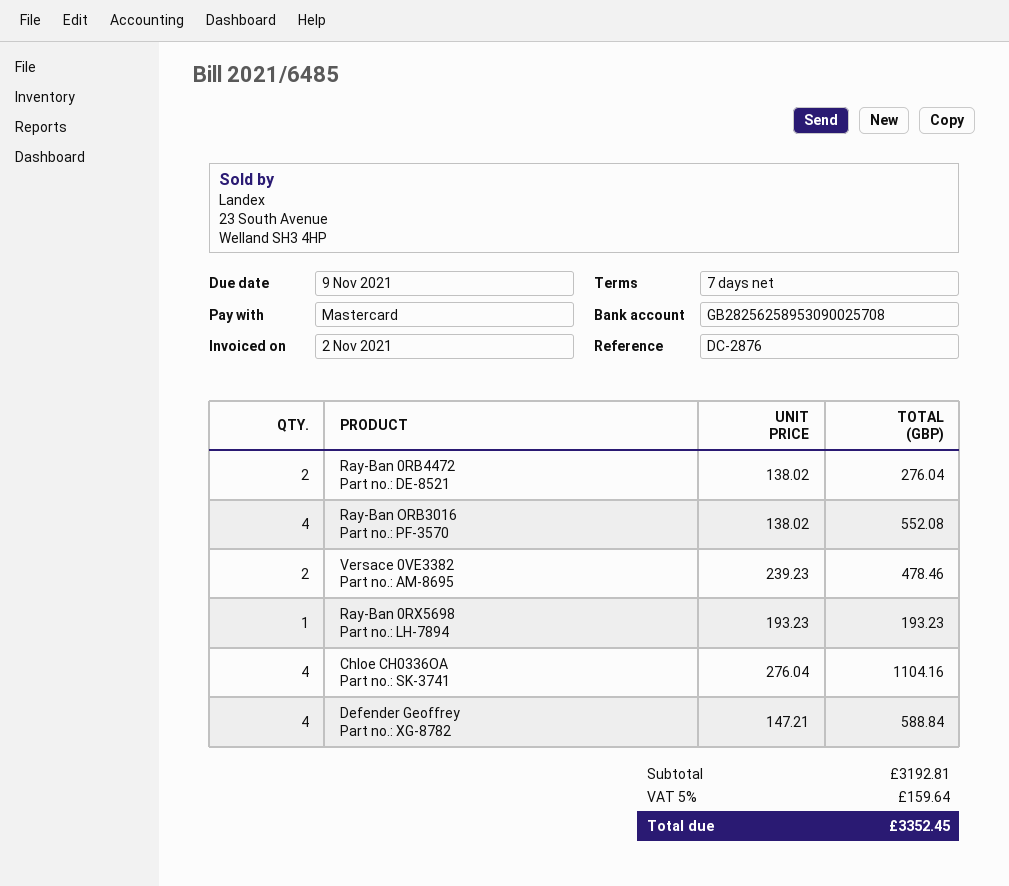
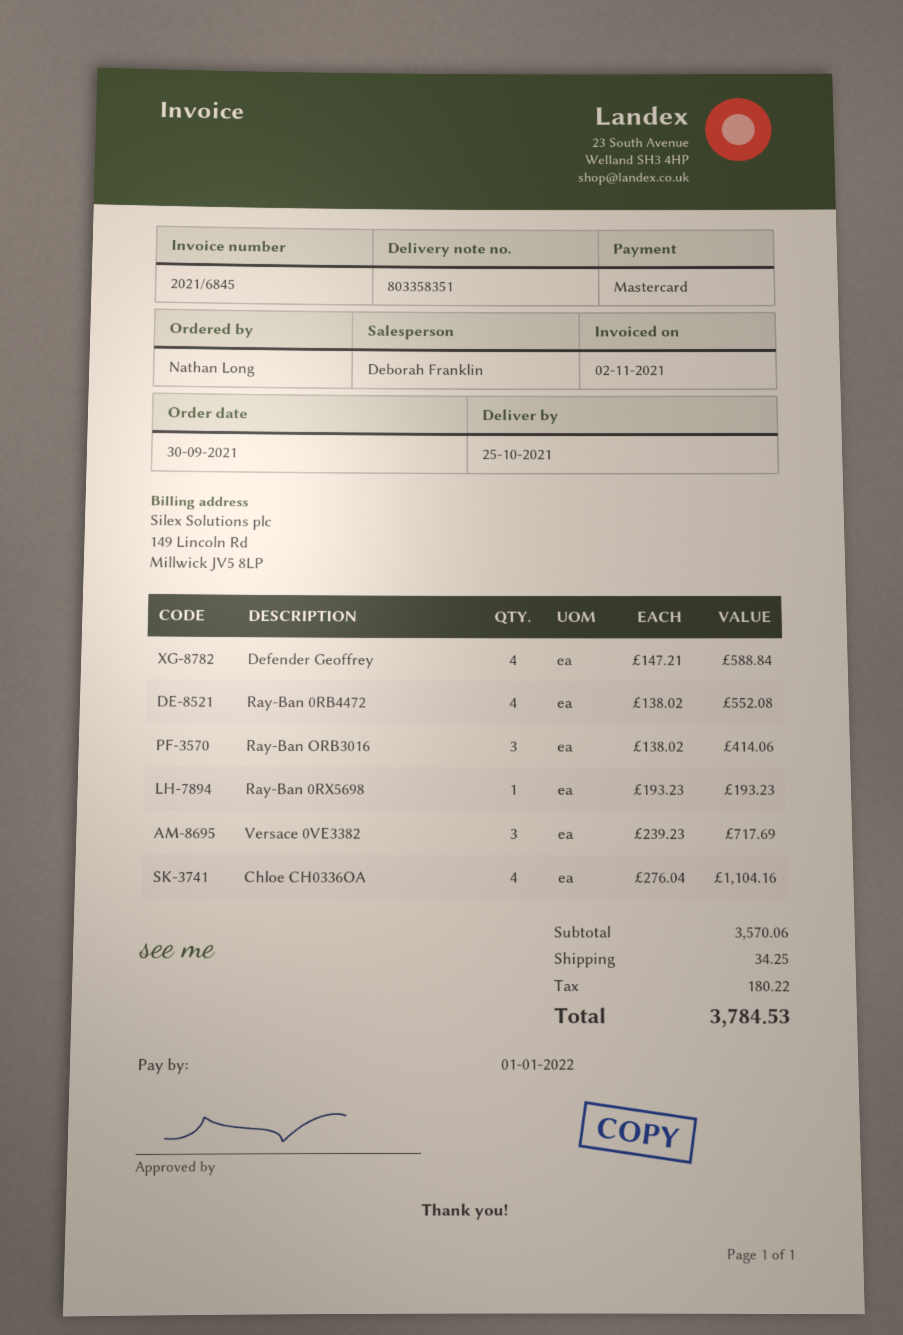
invoice number: 2021/6485 -> 2021/6845
due date: 2021-11-09 -> 2022-01-01
Ray-Ban 0RB4472: 2 x 138.02 = 276.04 -> 4 x 138.02 = 552.08
Ray-Ban ORB3016: 4 x 138.02 = 552.08 -> 3 x 138.02 = 414.06
Versace 0VE3382: 2 x 239.23 = 478.46 -> 3 x 239.23 = 717.69
subtotal: 3192.81 -> 3570.06
shipping: none -> 34.25
tax: 159.64 -> 180.22
total: 3352.45 -> 3784.53

